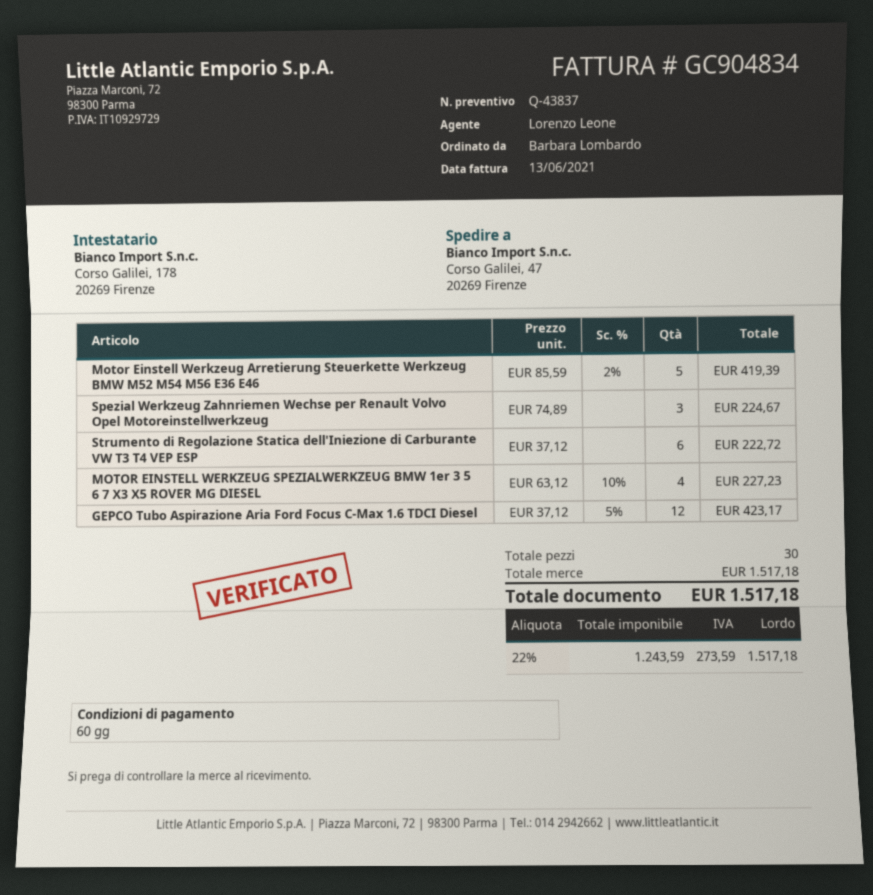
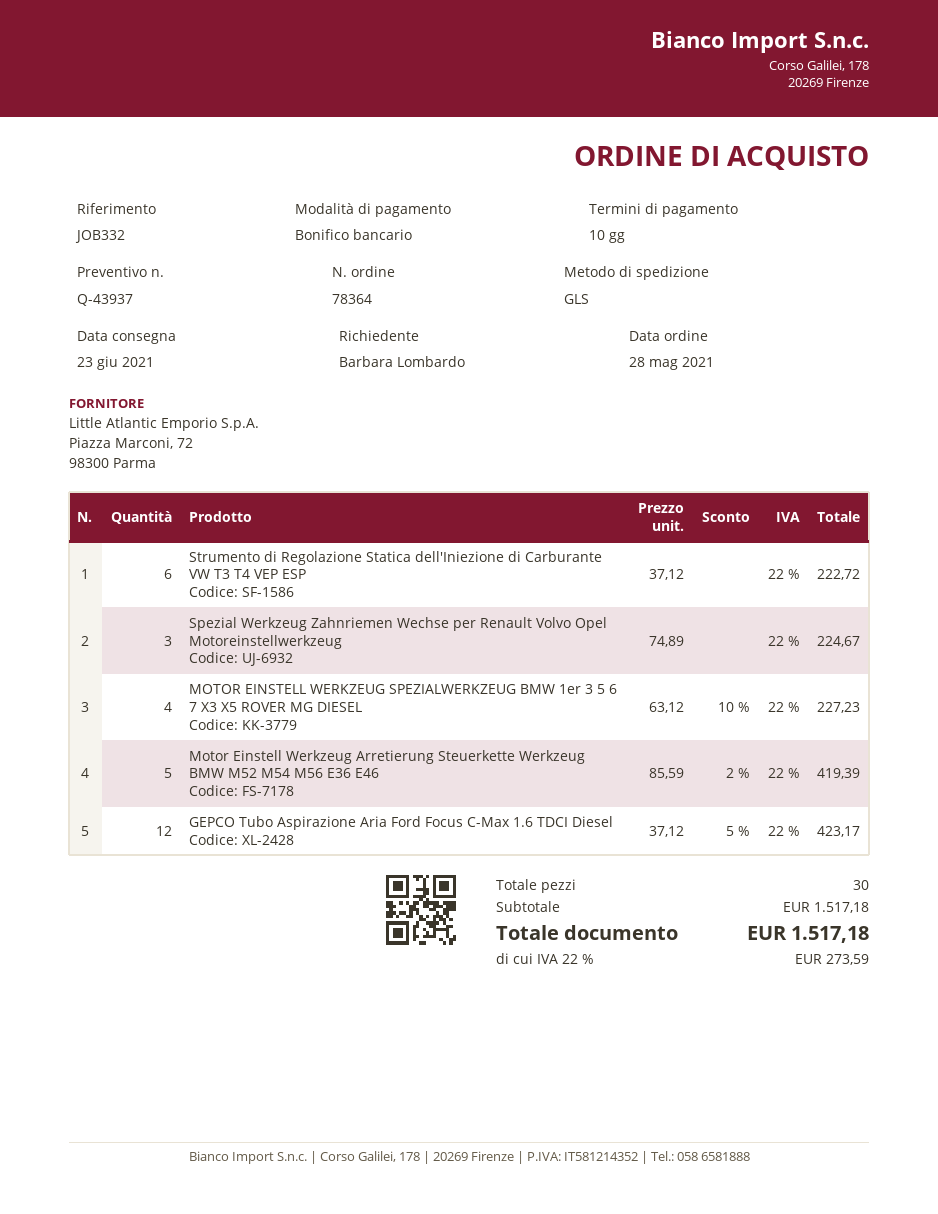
quote number: Q-43837 -> Q-43937
payment terms: 60 days -> 10 days

